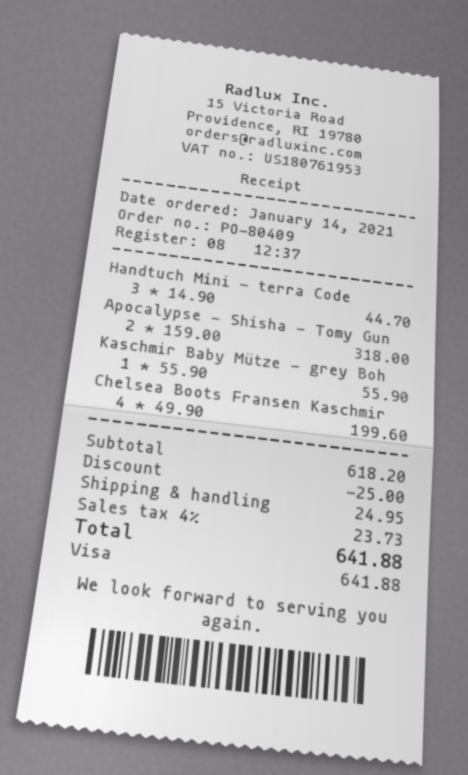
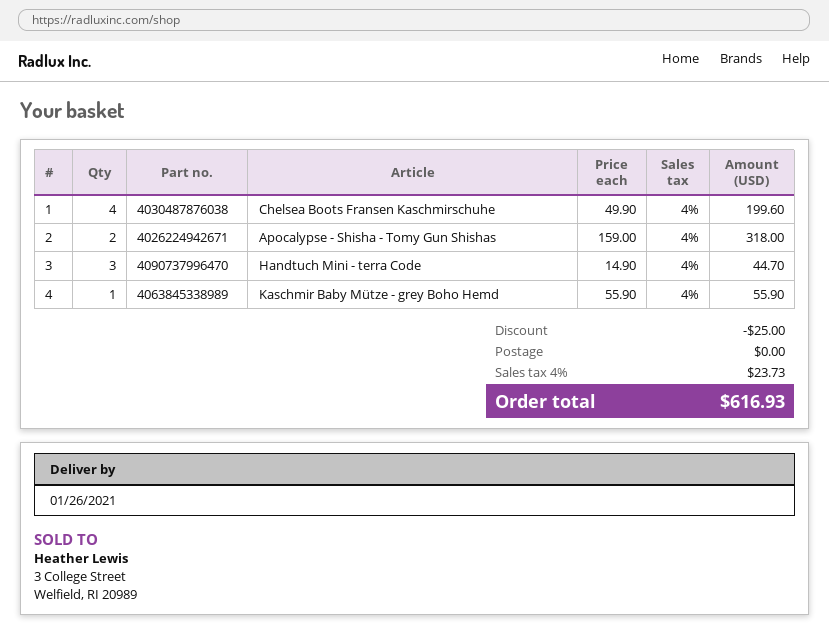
shipping: 24.95 -> 0.00
total: 641.88 -> 616.93

